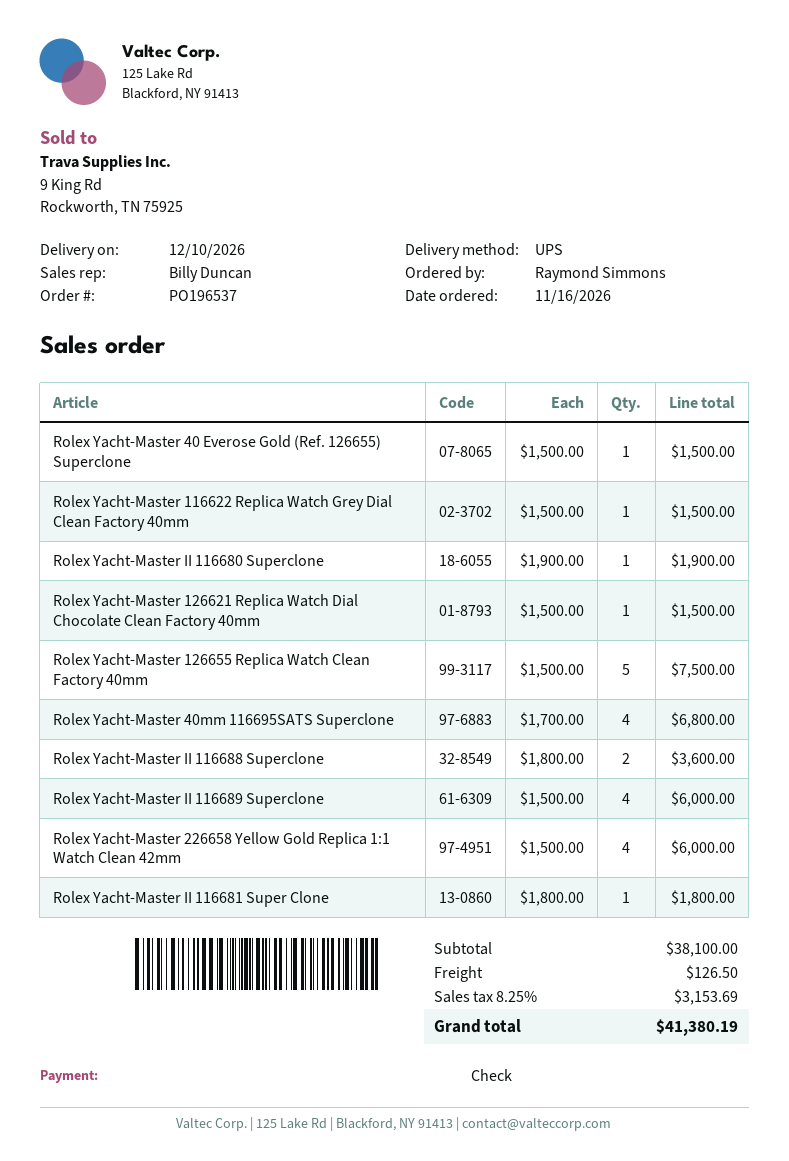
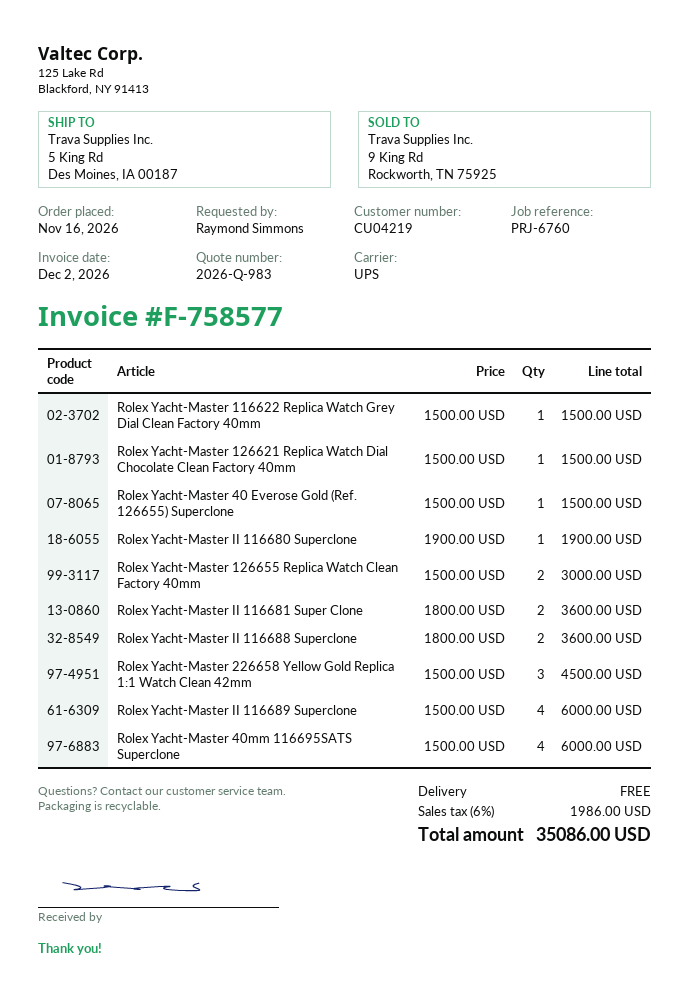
Rolex Yacht-Master 126655 Replica Watch Clean Factory 40mm: 5 x 1500.00 = 7500.00 -> 2 x 1500.00 = 3000.00
Rolex Yacht-Master 40mm 116695SATS Superclone: 4 x 1700.00 = 6800.00 -> 4 x 1500.00 = 6000.00
Rolex Yacht-Master 226658 Yellow Gold Replica 1:1 Watch Clean 42mm: 4 x 1500.00 = 6000.00 -> 3 x 1500.00 = 4500.00
Rolex Yacht-Master II 116681 Super Clone: 1 x 1800.00 = 1800.00 -> 2 x 1800.00 = 3600.00
shipping: 126.50 -> 0.00
tax: 8.25% = 3153.69 -> 6% = 1986.00
total: 41380.19 -> 35086.00

